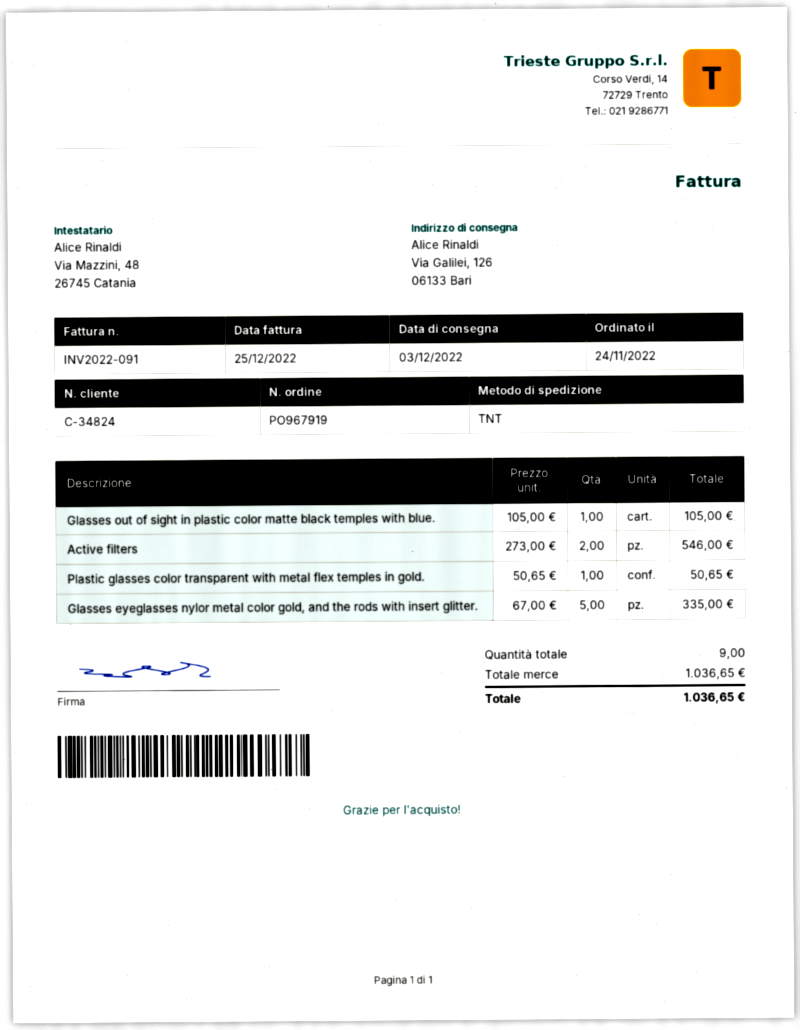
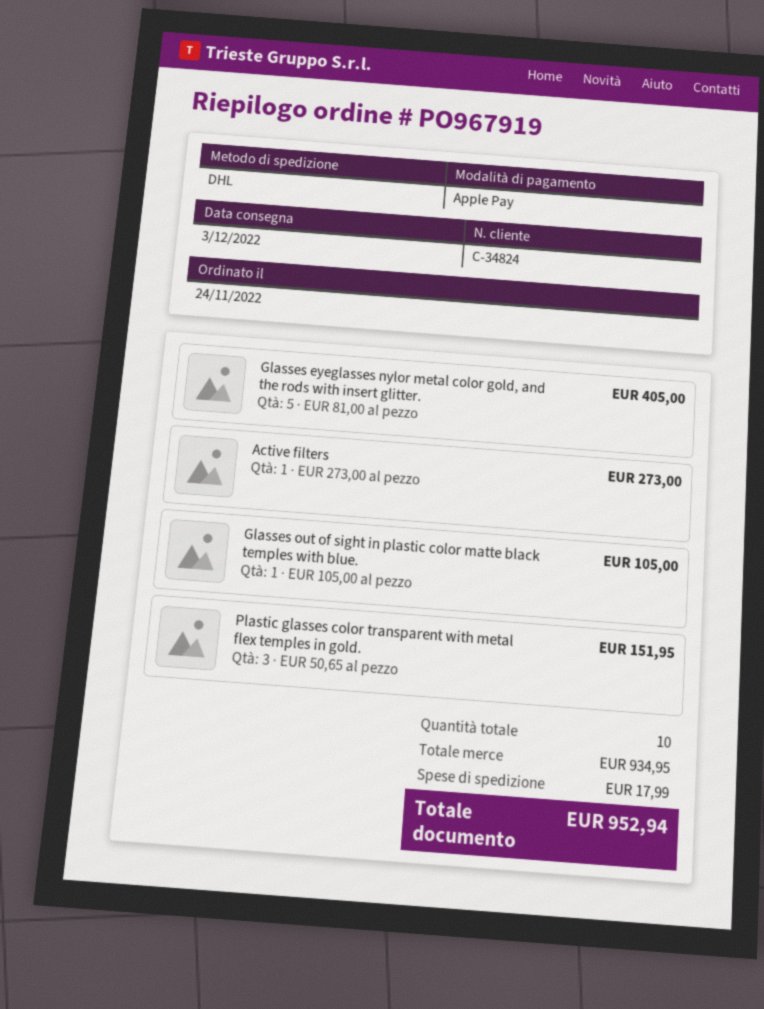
shipping method: TNT -> DHL
Active filters: 2 x 273.00 = 546.00 -> 1 x 273.00 = 273.00
Plastic glasses color transparent with metal flex temples in gold.: 1 x 50.65 = 50.65 -> 3 x 50.65 = 151.95
Glasses eyeglasses nylor metal color gold, and the rods with insert glitter.: 5 x 67.00 = 335.00 -> 5 x 81.00 = 405.00
total quantity: 9 -> 10
subtotal: 1036.65 -> 934.95
shipping: none -> 17.99
total: 1036.65 -> 952.94

